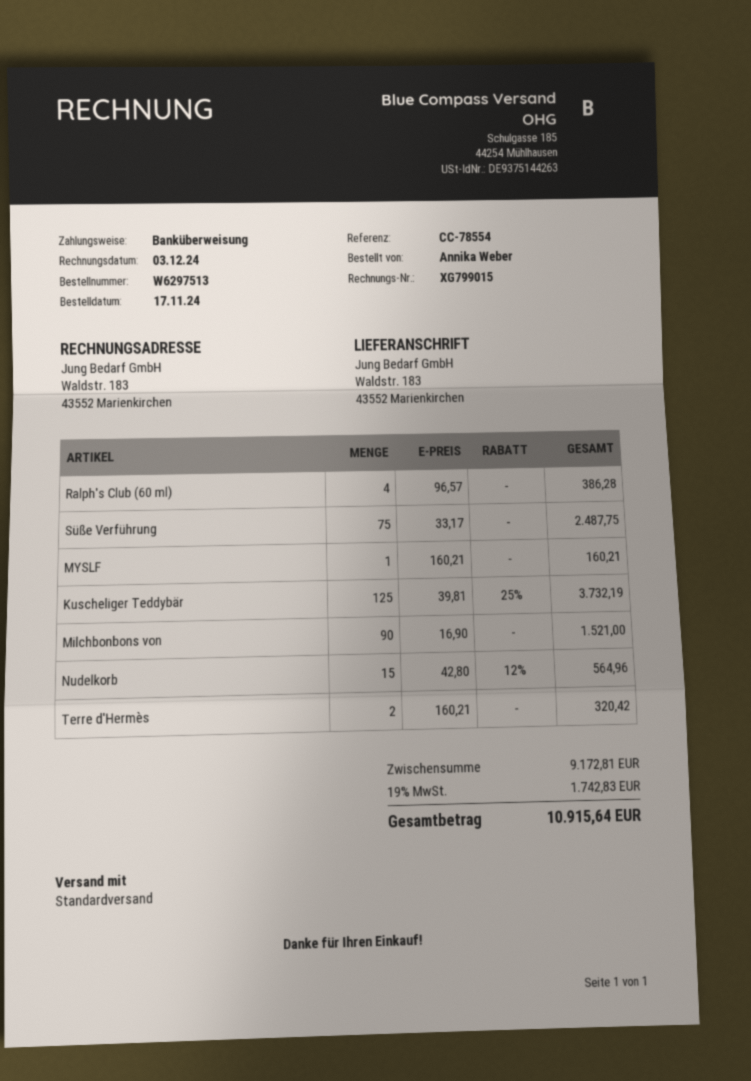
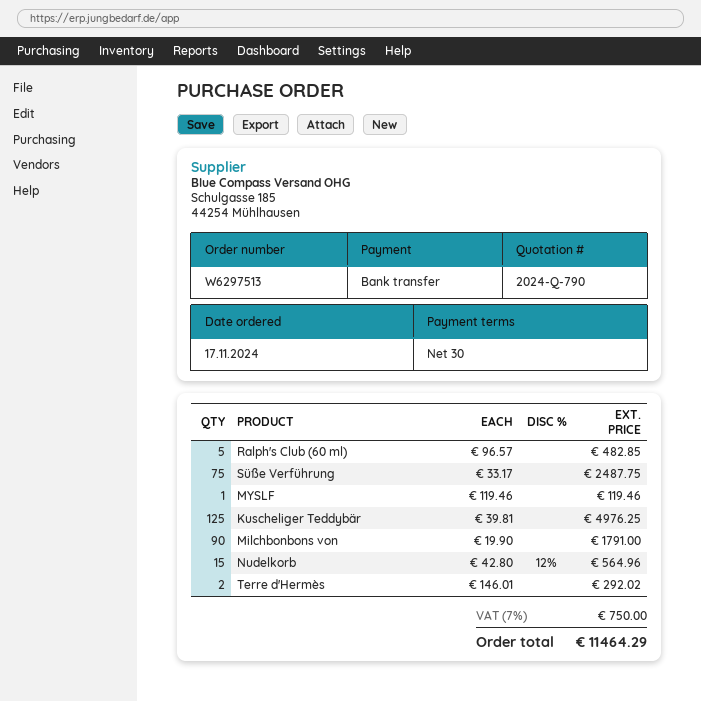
Ralph's Club (60 ml): 4 x 96.57 = 386.28 -> 5 x 96.57 = 482.85
MYSLF: 1 x 160.21 = 160.21 -> 1 x 119.46 = 119.46
Kuscheliger Teddybär: 125 x 39.81 - 25% = 3732.19 -> 125 x 39.81 = 4976.25
Milchbonbons von: 90 x 16.90 = 1521.00 -> 90 x 19.90 = 1791.00
Terre d'Hermès: 2 x 160.21 = 320.42 -> 2 x 146.01 = 292.02
tax: 19% = 1742.83 -> 7% = 750.00
total: 10915.64 -> 11464.29

